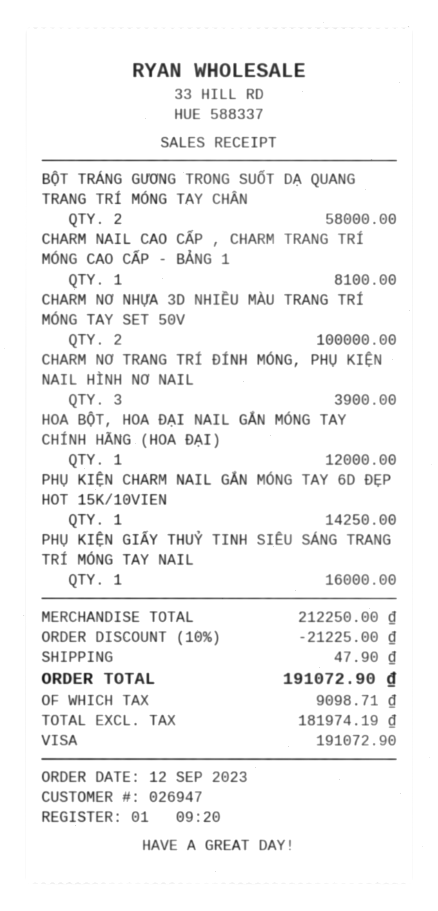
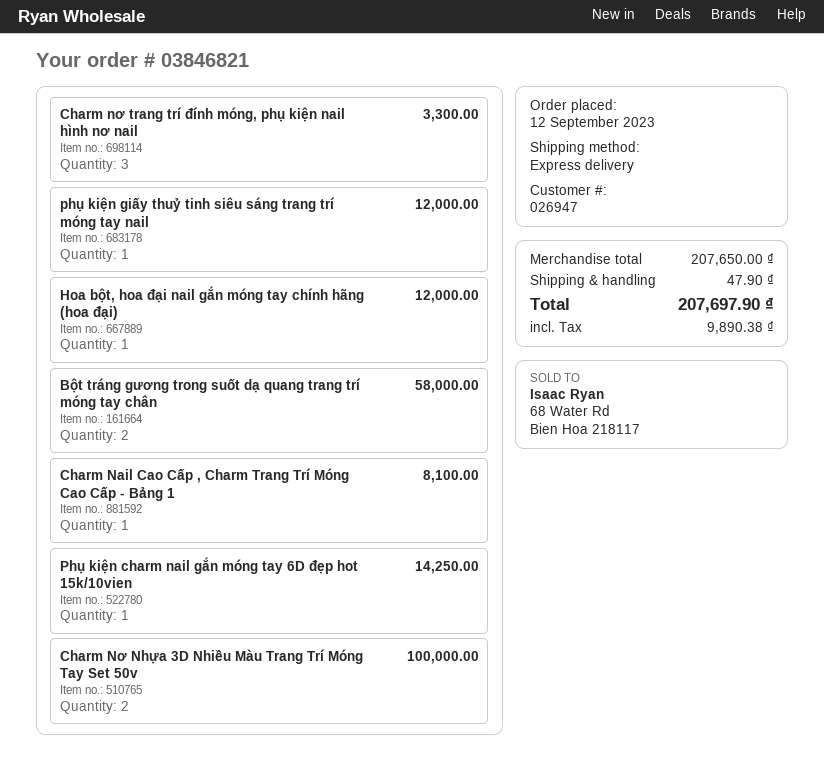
CHARM NƠ TRANG TRÍ ĐÍNH MÓNG, PHỤ KIỆN NAIL HÌNH NƠ NAIL: 3 for 3900.00 -> 3 for 3300.00
PHỤ KIỆN GIẤY THUỶ TINH SIÊU SÁNG TRANG TRÍ MÓNG TAY NAIL: 1 for 16000.00 -> 1 for 12000.00
subtotal: 212250.00 -> 207650.00
discount: 10% = 21225.00 -> none
tax: 9098.71 -> 9890.38
total: 191072.90 -> 207697.90

